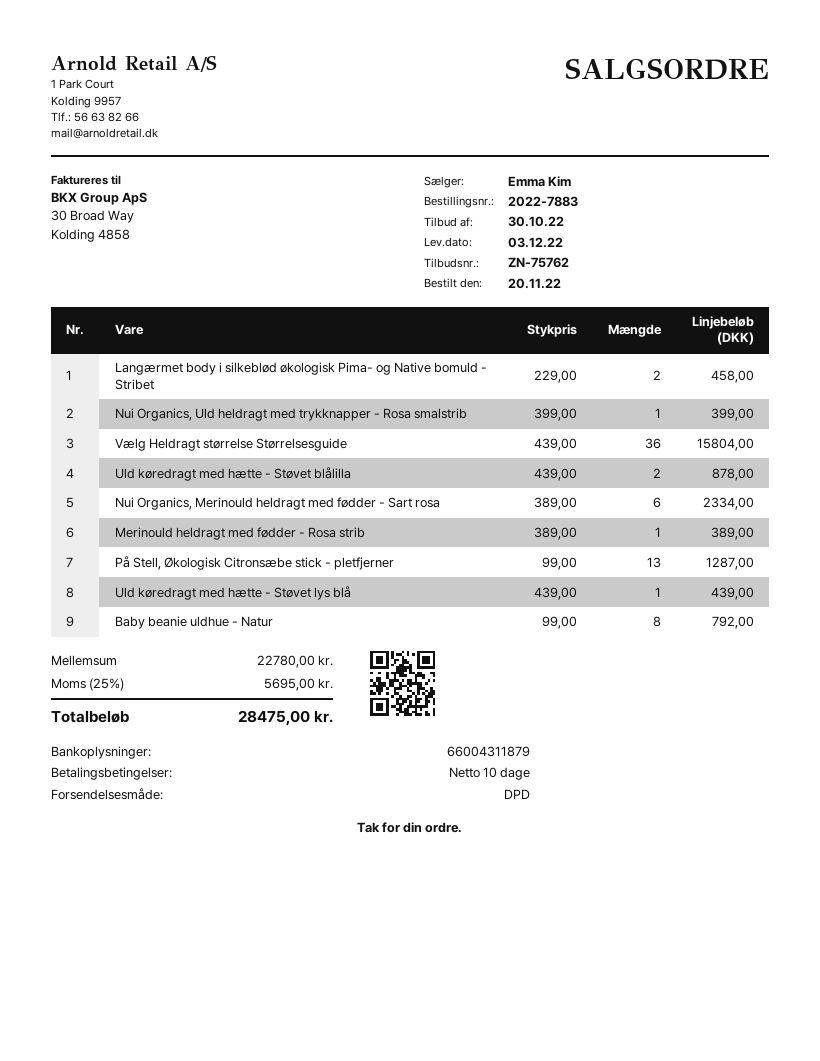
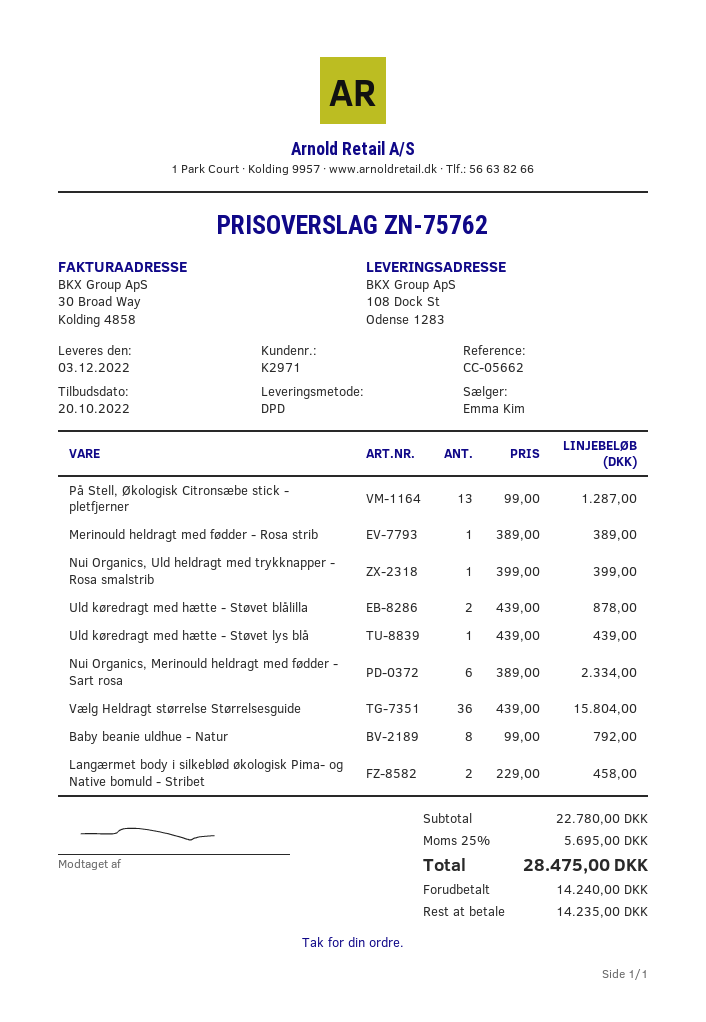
quote date: 2022-10-30 -> 2022-10-20

